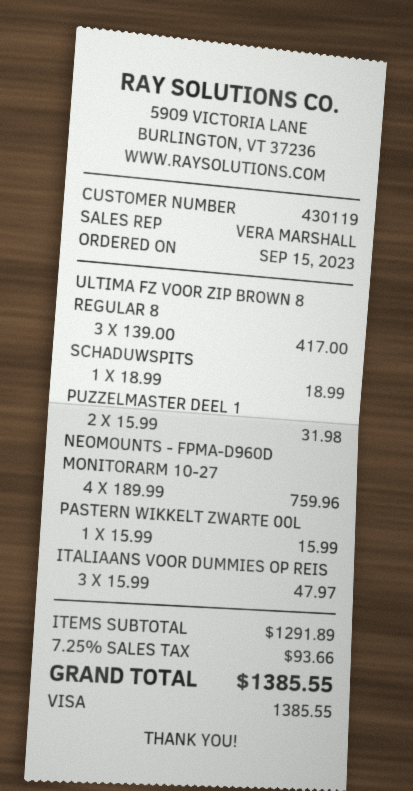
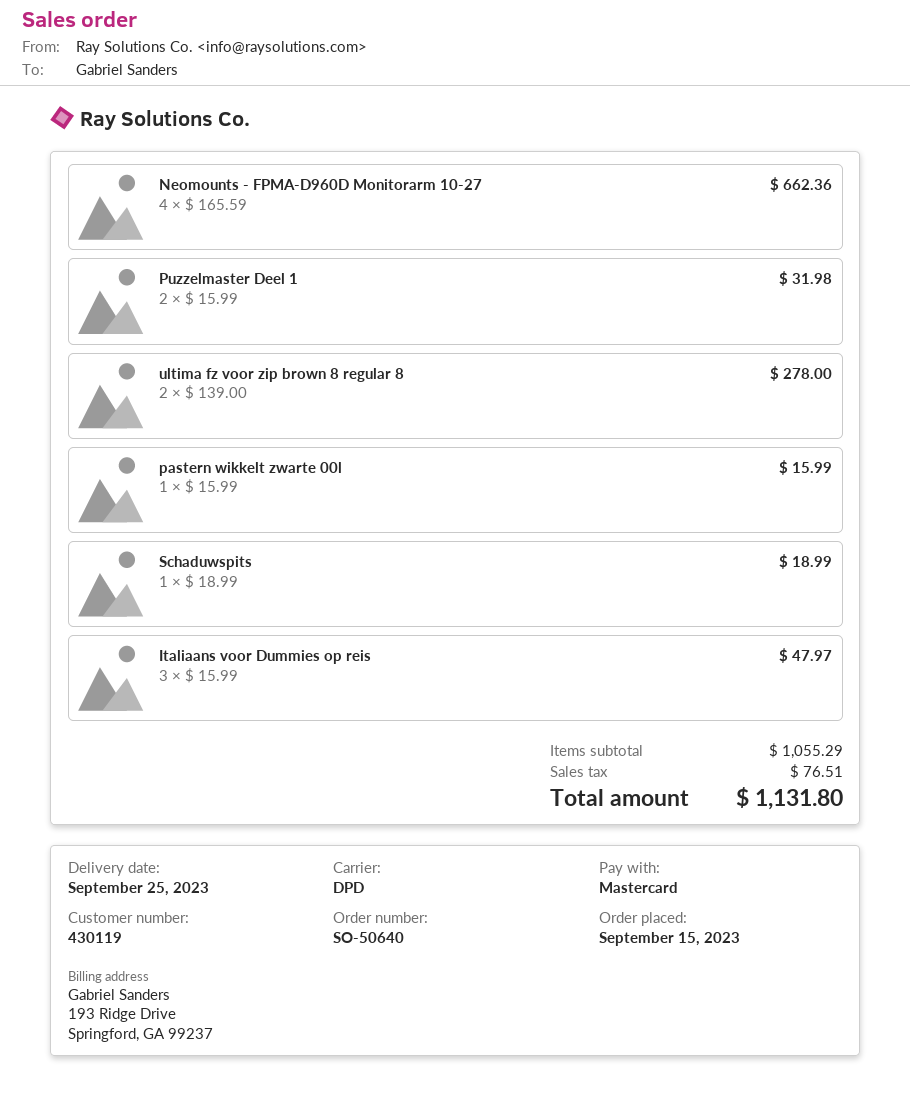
payment method: Visa -> Mastercard
ULTIMA FZ VOOR ZIP BROWN 8 REGULAR 8: 3 x 139.00 = 417.00 -> 2 x 139.00 = 278.00
NEOMOUNTS - FPMA-D960D MONITORARM 10-27: 4 x 189.99 = 759.96 -> 4 x 165.59 = 662.36
subtotal: 1291.89 -> 1055.29
tax: 93.66 -> 76.51
total: 1385.55 -> 1131.80

